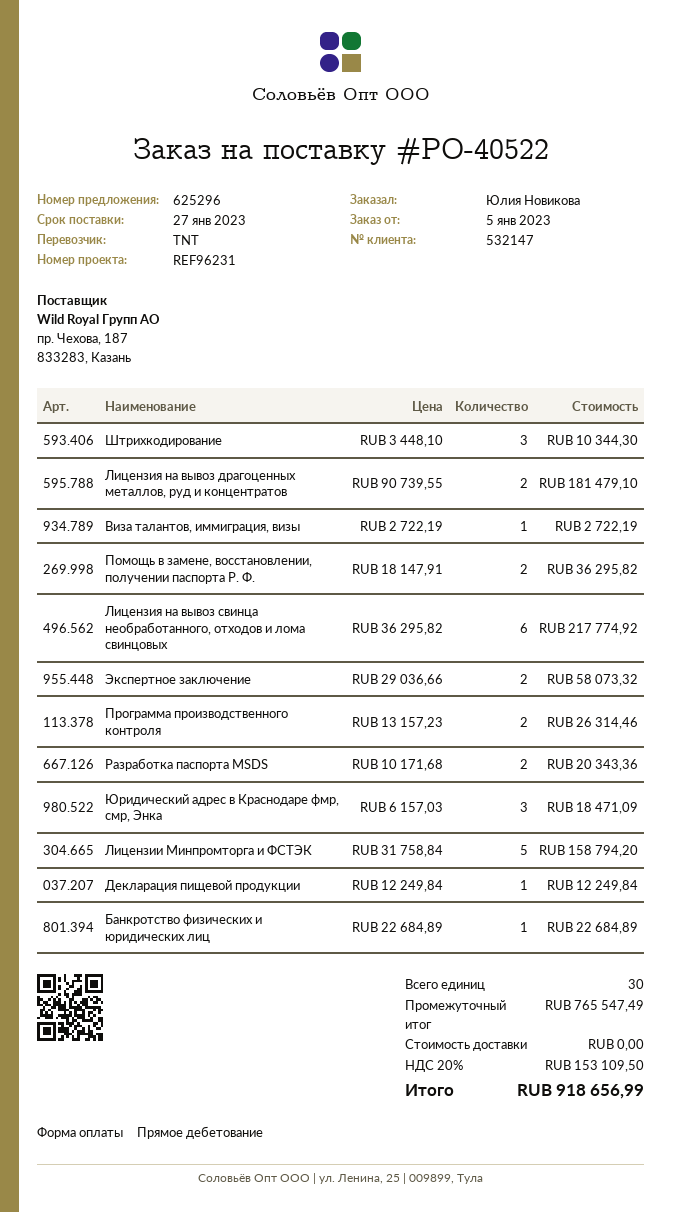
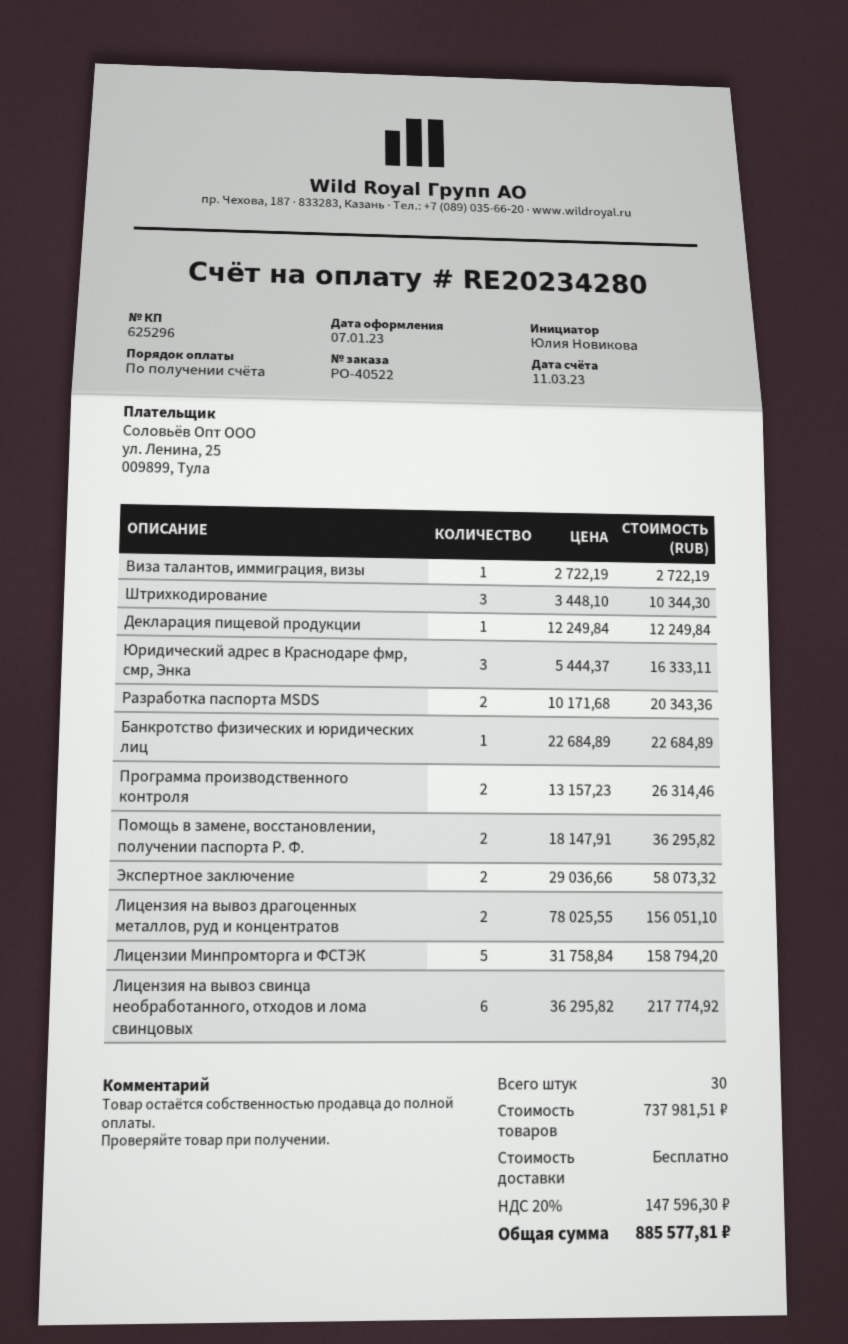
order date: 2023-01-05 -> 2023-01-07
Лицензия на вывоз драгоценных металлов, руд и концентратов: 2 x 90739.55 = 181479.10 -> 2 x 78025.55 = 156051.10
Юридический адрес в Краснодаре фмр, смр, Энка: 3 x 6157.03 = 18471.09 -> 3 x 5444.37 = 16333.11
subtotal: 765547.49 -> 737981.51
tax: 20% = 153109.50 -> 20% = 147596.30
total: 918656.99 -> 885577.81

